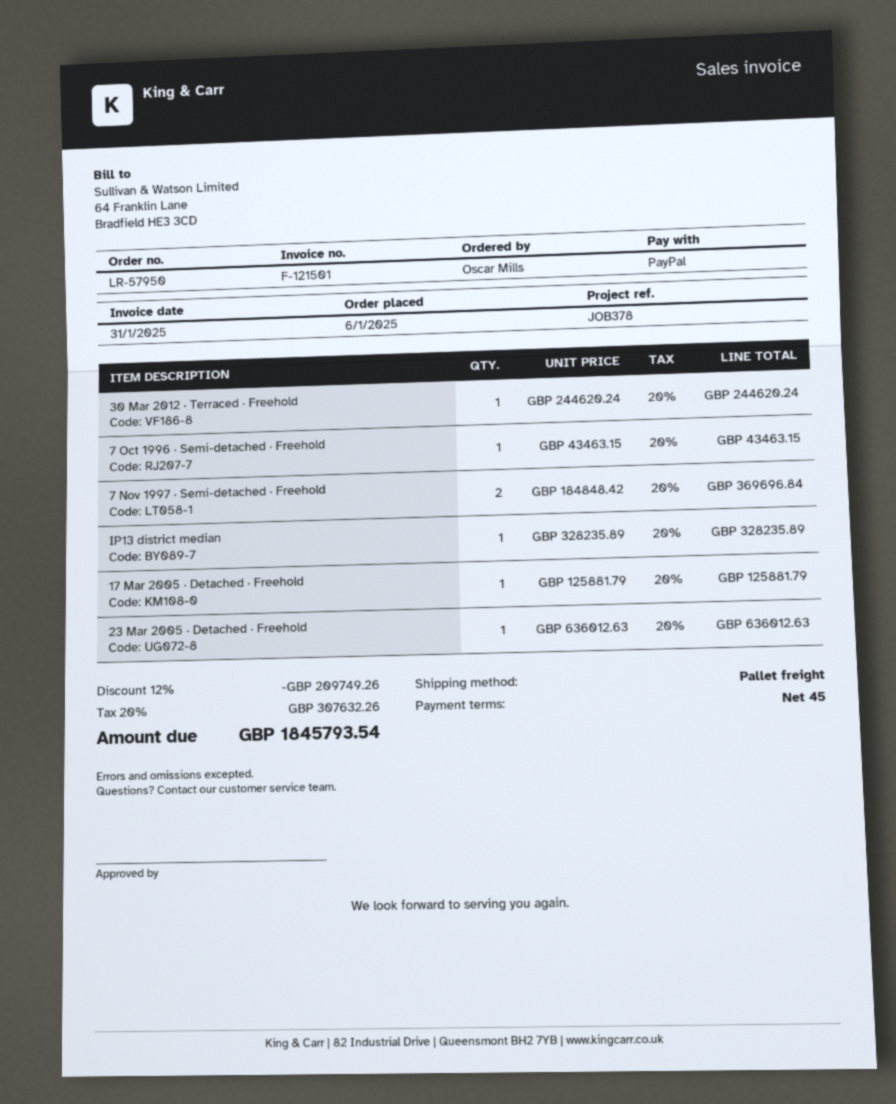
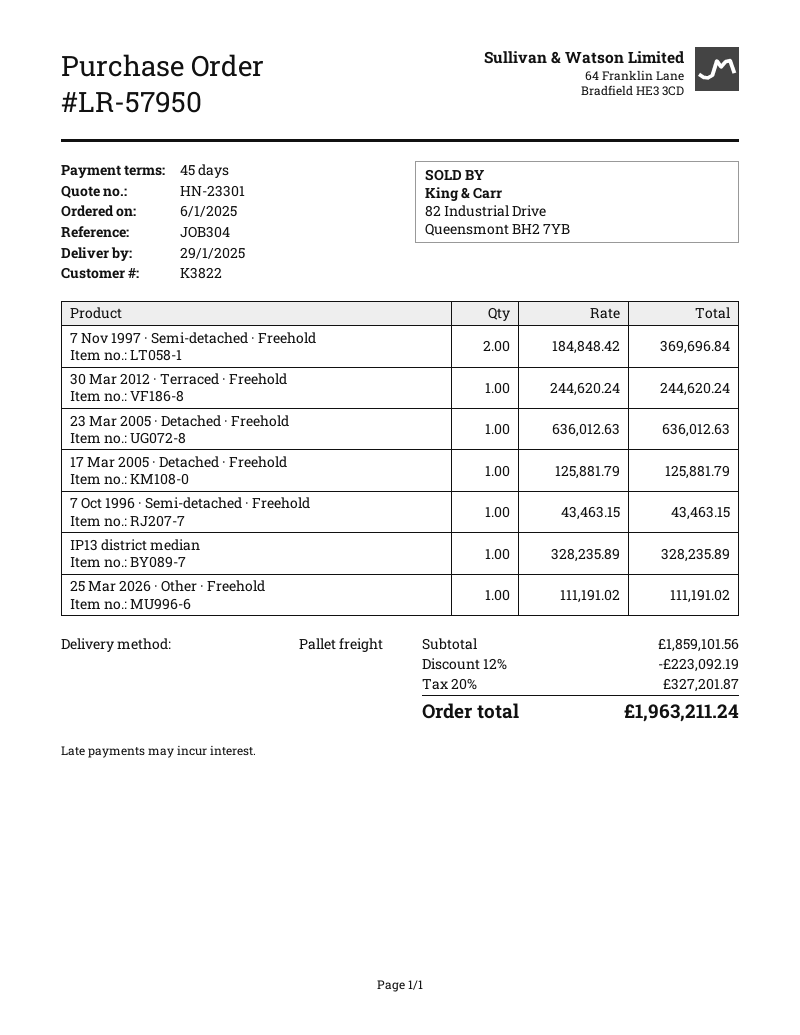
reference: JOB378 -> JOB304
25 Mar 2026 · Other · Freehold: none -> 1 x 111191.02 = 111191.02
discount: 12% = 209749.26 -> 12% = 223092.19
tax: 20% = 307632.26 -> 20% = 327201.87
total: 1845793.54 -> 1963211.24

